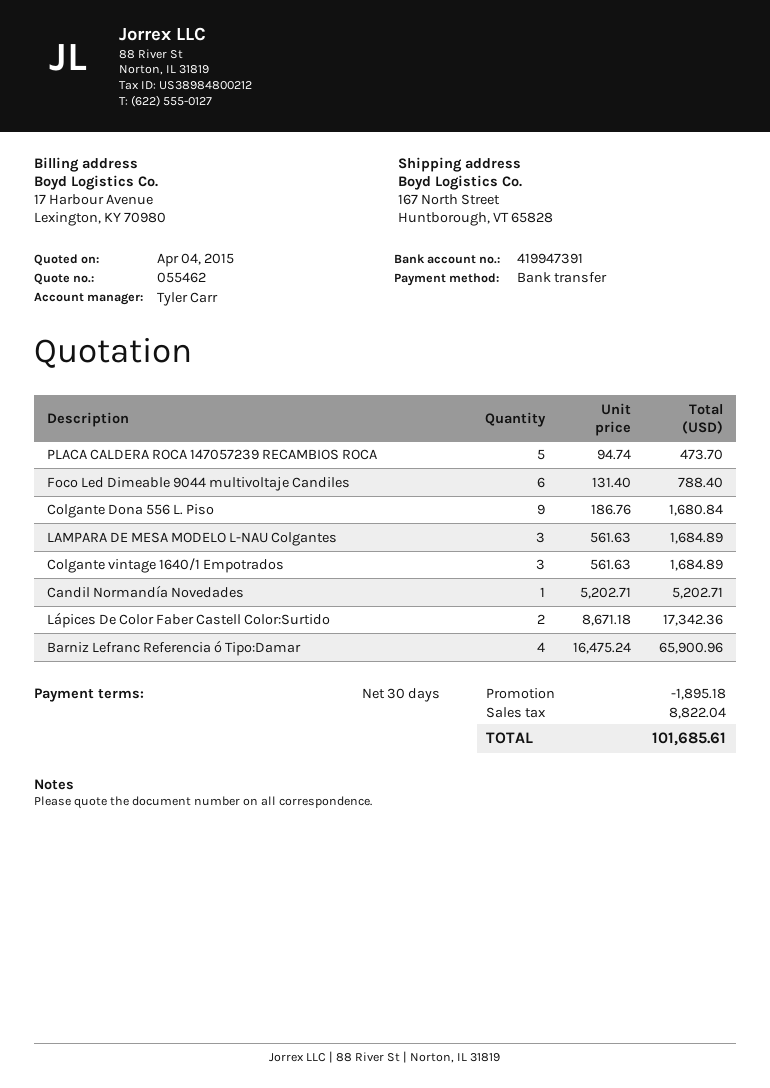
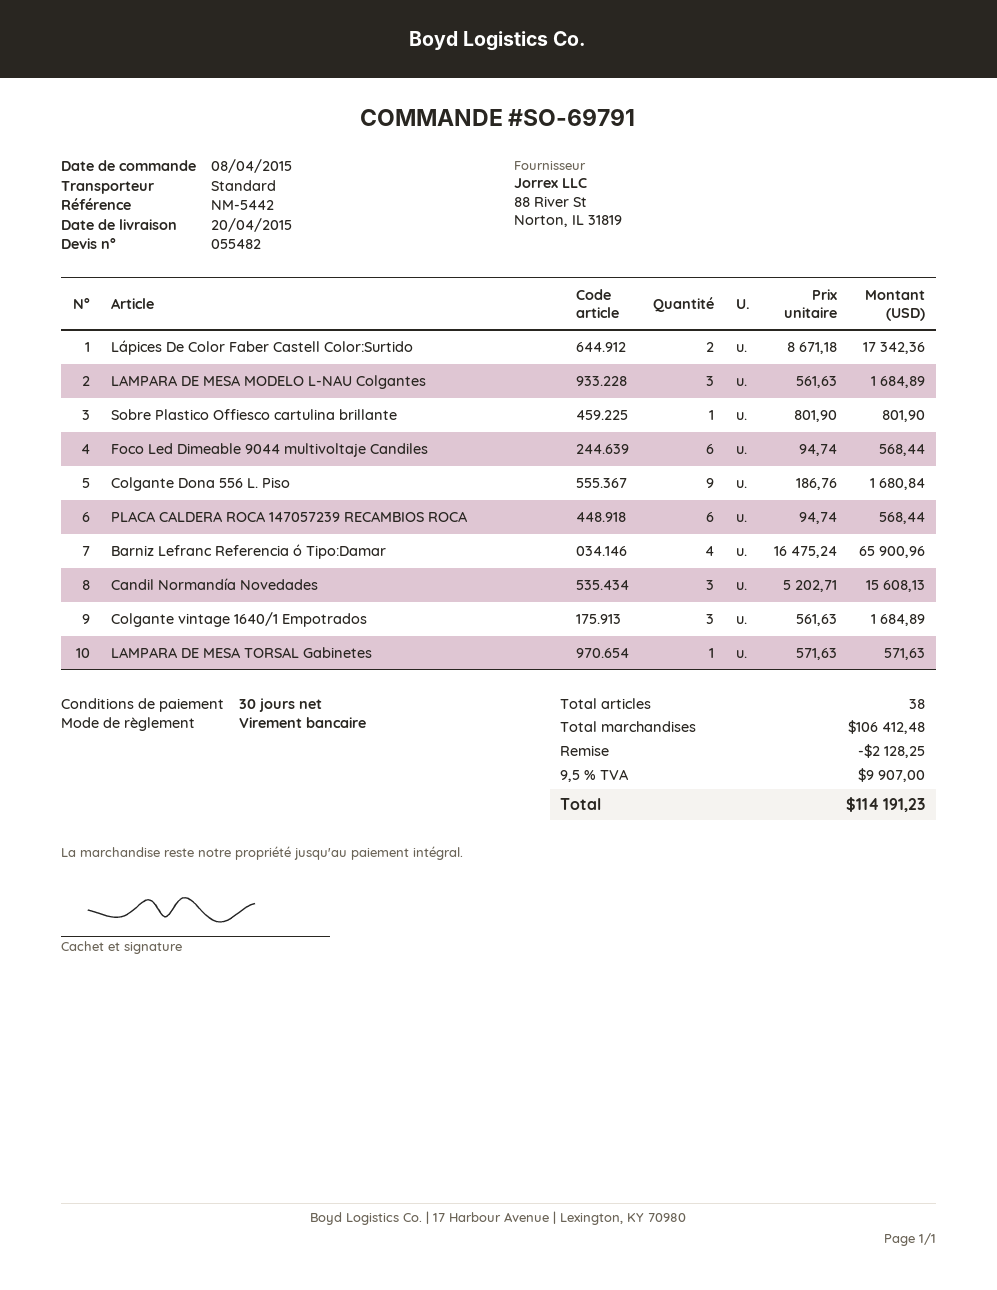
quote number: 055462 -> 055482
PLACA CALDERA ROCA 147057239 RECAMBIOS ROCA: 5 x 94.74 = 473.70 -> 6 x 94.74 = 568.44
Foco Led Dimeable 9044 multivoltaje Candiles: 6 x 131.40 = 788.40 -> 6 x 94.74 = 568.44
Candil Normandía Novedades: 1 x 5202.71 = 5202.71 -> 3 x 5202.71 = 15608.13
Sobre Plastico Offiesco cartulina brillante: none -> 1 x 801.90 = 801.90
LAMPARA DE MESA TORSAL Gabinetes: none -> 1 x 571.63 = 571.63
discount: 1895.18 -> 2128.25
tax: 8822.04 -> 9907.00
total: 101685.61 -> 114191.23

